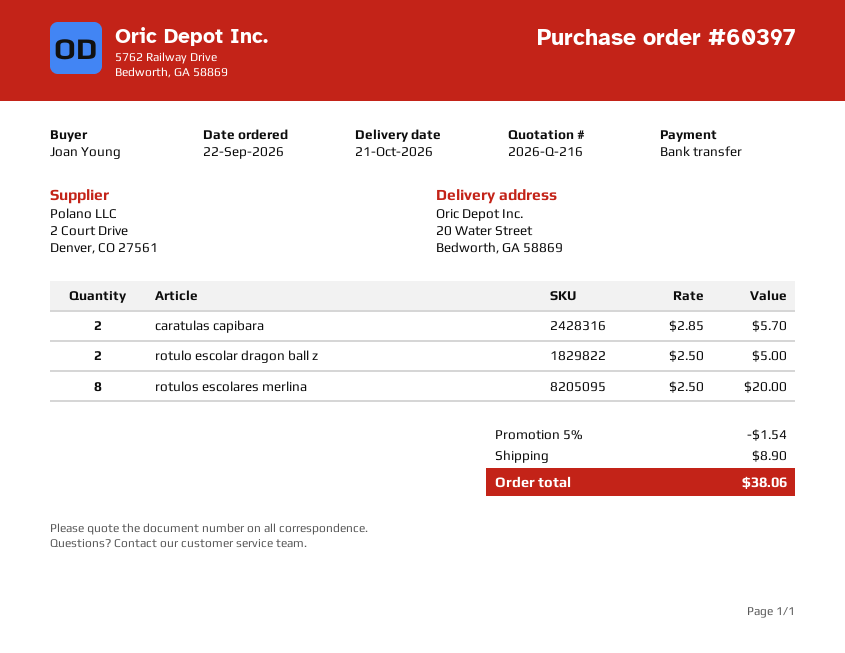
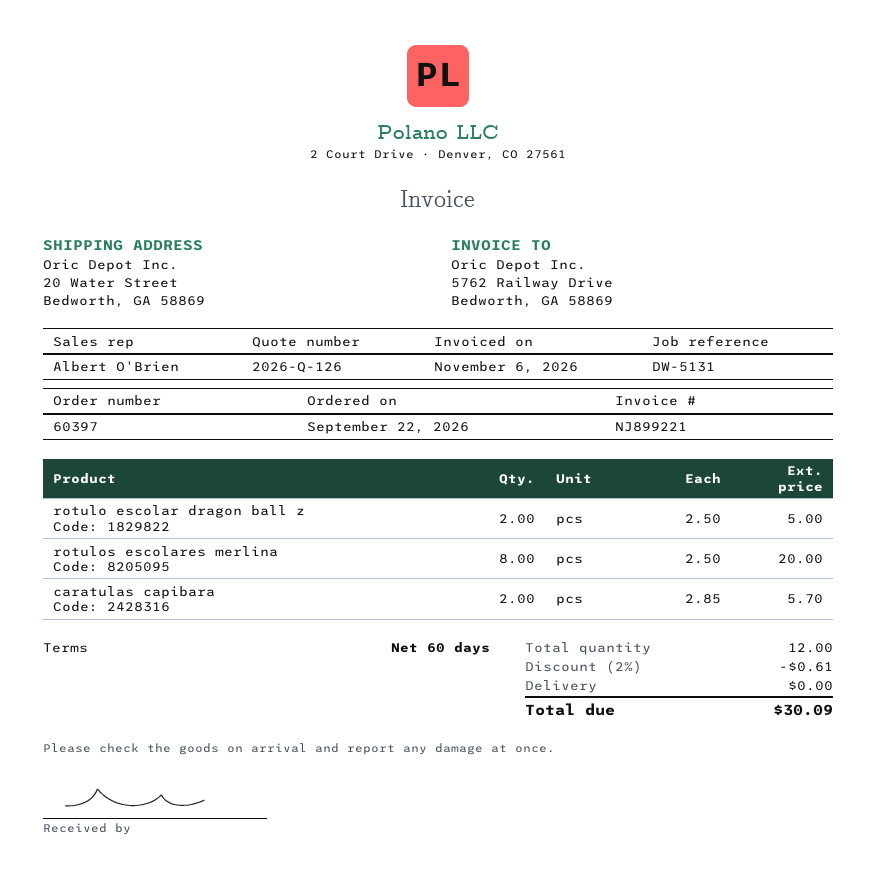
quote number: 2026-Q-216 -> 2026-Q-126
discount: 5% = 1.54 -> 2% = 0.61
shipping: 8.90 -> 0.00
total: 38.06 -> 30.09

